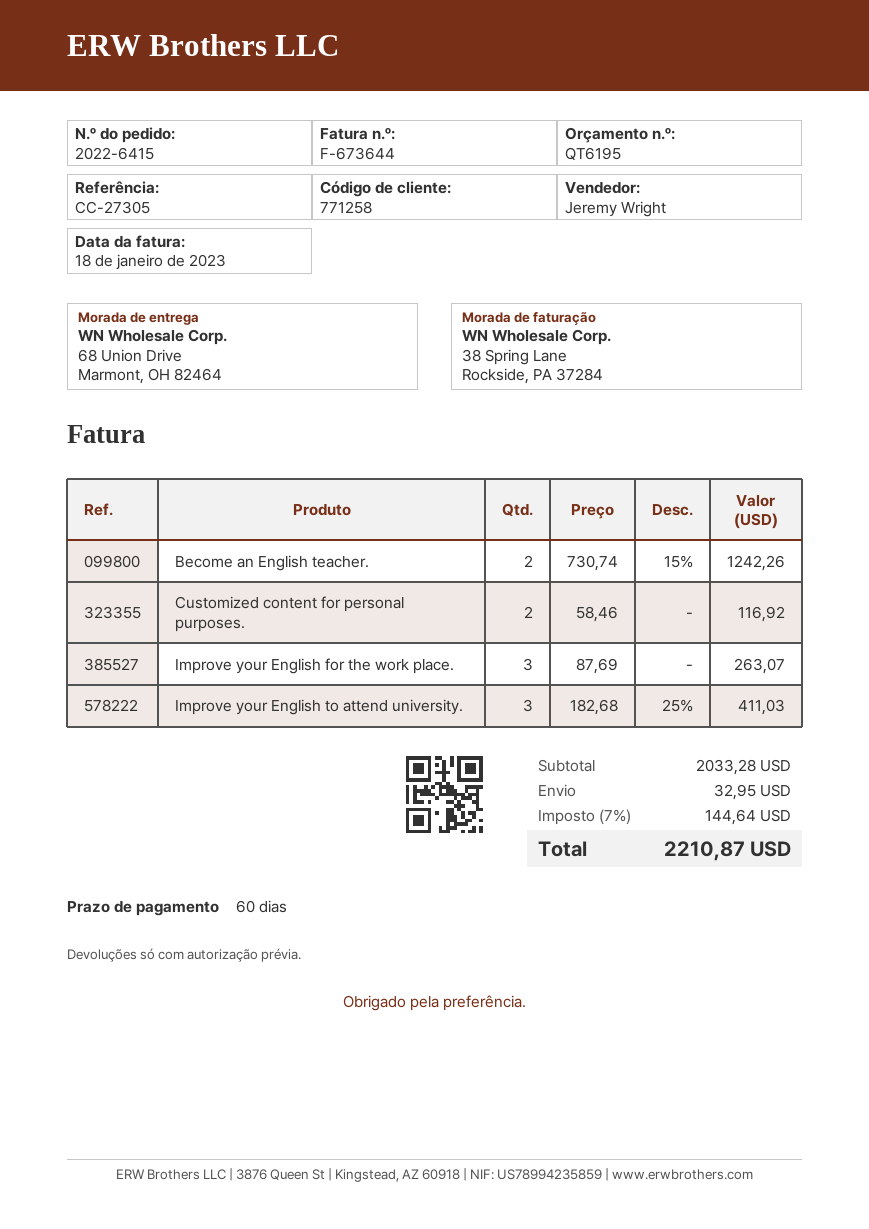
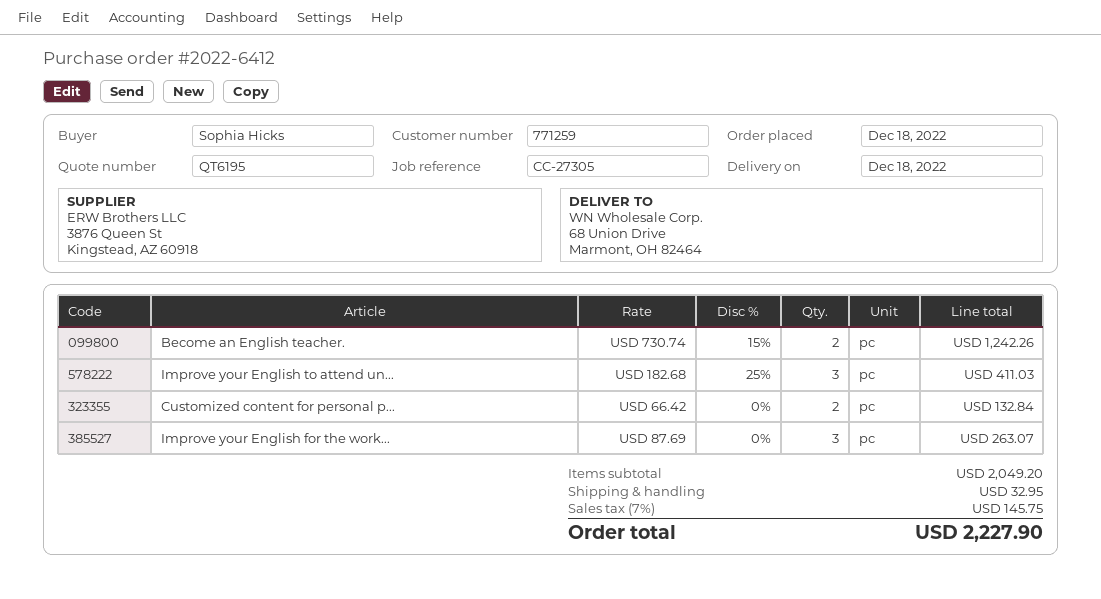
order number: 2022-6415 -> 2022-6412
customer number: 771258 -> 771259
Customized content for personal purposes.: 2 x 58.46 = 116.92 -> 2 x 66.42 = 132.84
subtotal: 2033.28 -> 2049.20
tax: 7% = 144.64 -> 7% = 145.75
total: 2210.87 -> 2227.90

